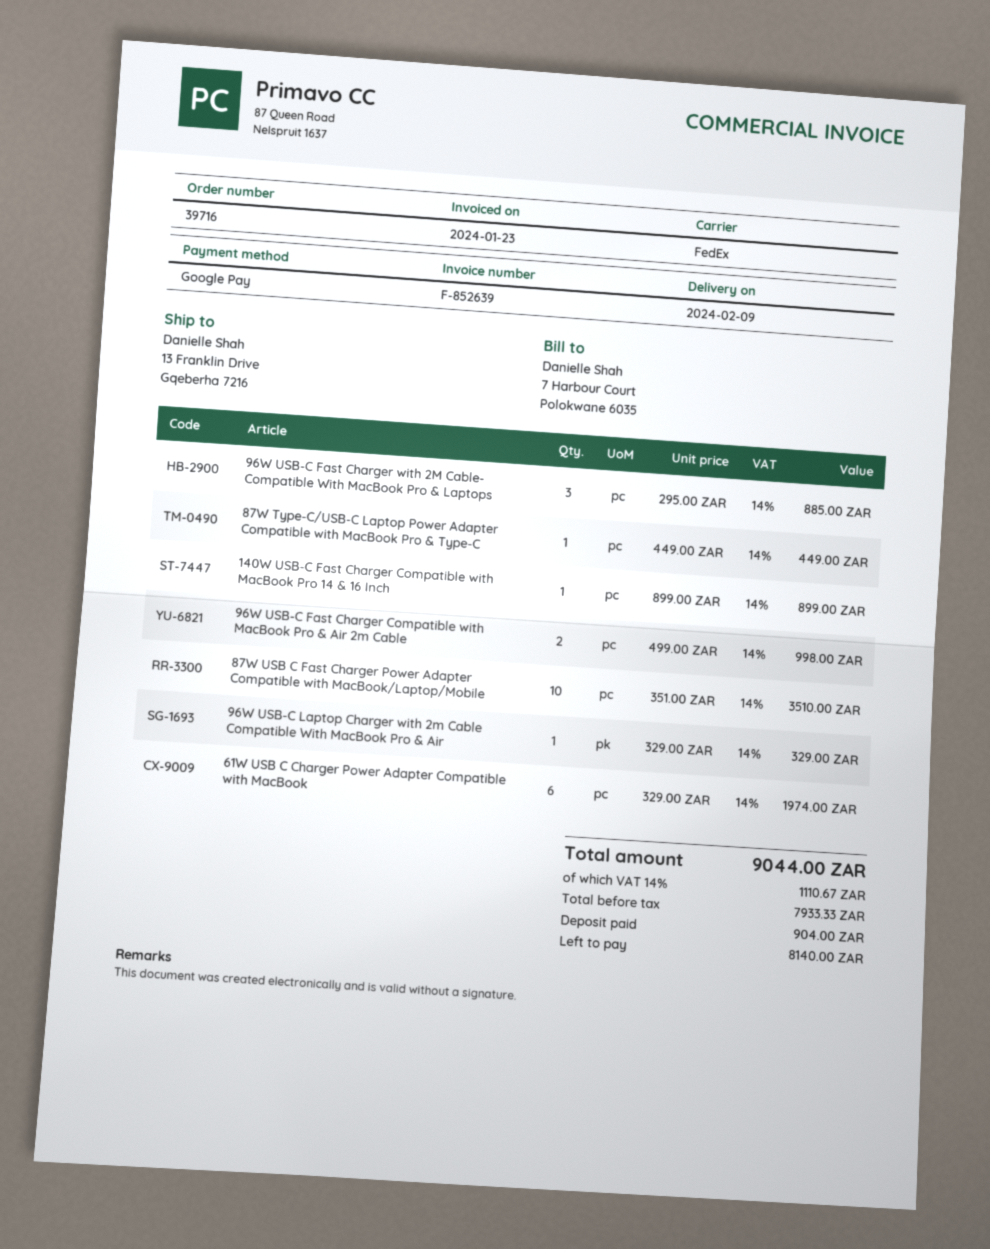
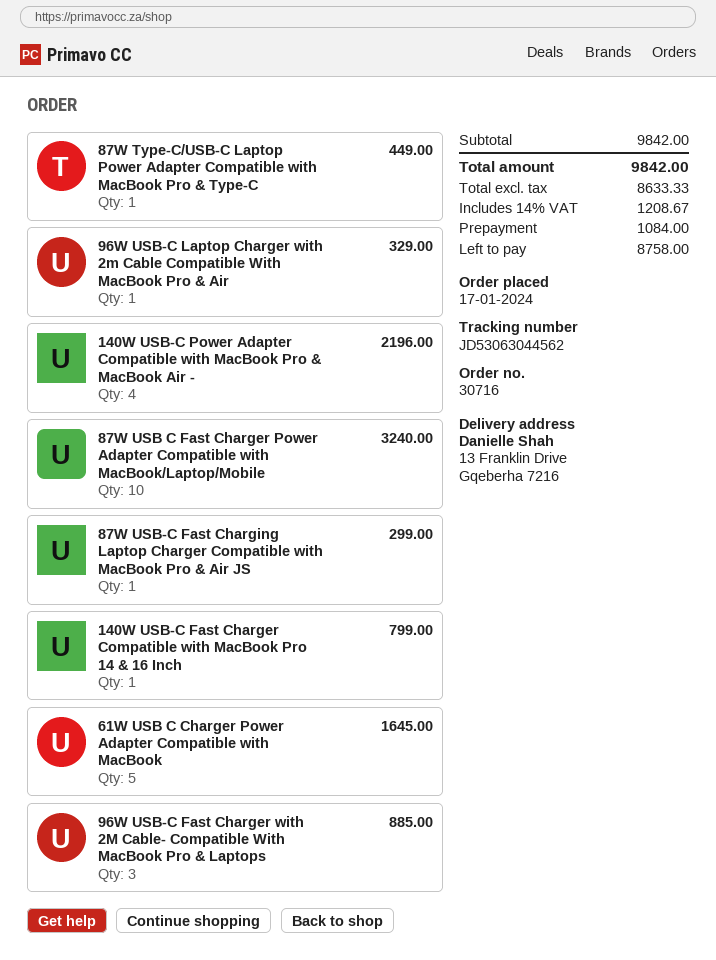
order number: 39716 -> 30716
140W USB-C Fast Charger Compatible with MacBook Pro 14 & 16 Inch: 1 for 899.00 -> 1 for 799.00
96W USB-C Fast Charger Compatible with MacBook Pro & Air 2m Cable: 2 for 998.00 -> none
87W USB C Fast Charger Power Adapter Compatible with MacBook/Laptop/Mobile: 10 for 3510.00 -> 10 for 3240.00
61W USB C Charger Power Adapter Compatible with MacBook: 6 for 1974.00 -> 5 for 1645.00
140W USB-C Power Adapter Compatible with MacBook Pro & MacBook Air -: none -> 4 for 2196.00
87W USB-C Fast Charging Laptop Charger Compatible with MacBook Pro & Air JS: none -> 1 for 299.00
net: 7933.33 -> 8633.33
tax: 14% = 1110.67 -> 14% = 1208.67
total: 9044.00 -> 9842.00
deposit: 904.00 -> 1084.00
balance: 8140.00 -> 8758.00

